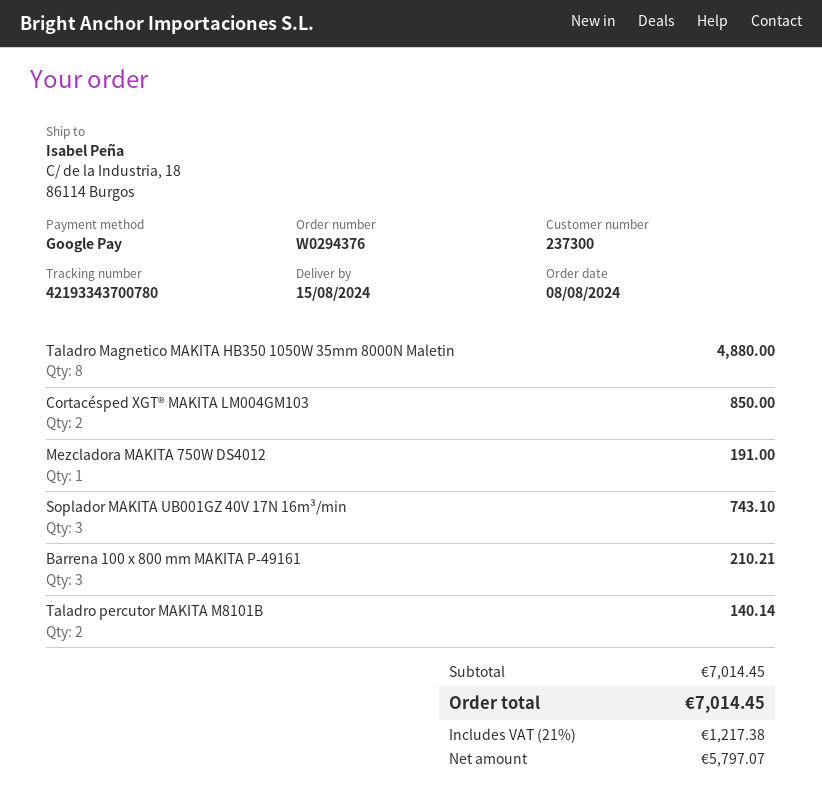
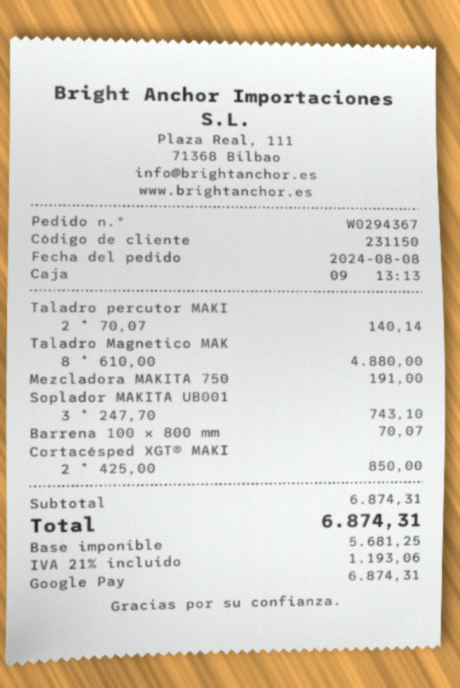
order number: W0294376 -> W0294367
customer number: 237300 -> 231150
Barrena 100 x 800 mm MAKITA P-49161: 3 for 210.21 -> 1 for 70.07
subtotal: 7014.45 -> 6874.31
net: 5797.07 -> 5681.25
tax: 21% = 1217.38 -> 21% = 1193.06
total: 7014.45 -> 6874.31

